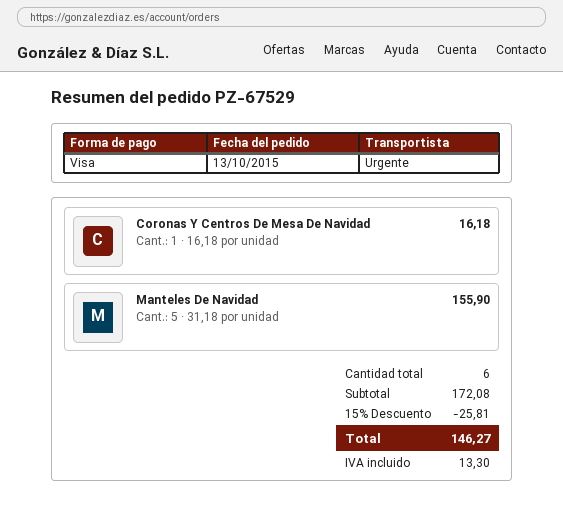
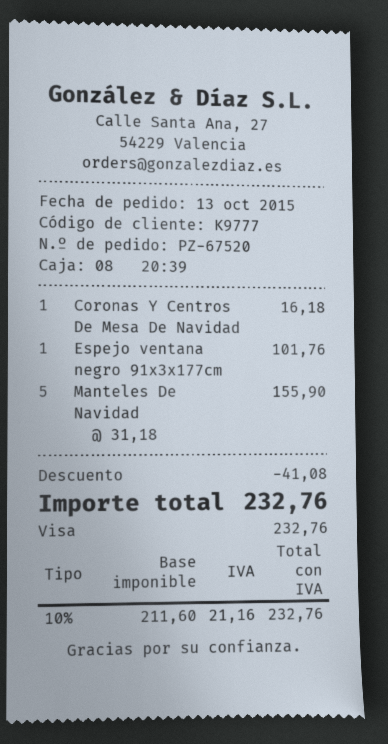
order number: PZ-67529 -> PZ-67520
Espejo ventana negro 91x3x177cm: none -> 1 x 101.76 = 101.76
discount: 25.81 -> 41.08
tax: 13.30 -> 21.16
total: 146.27 -> 232.76

